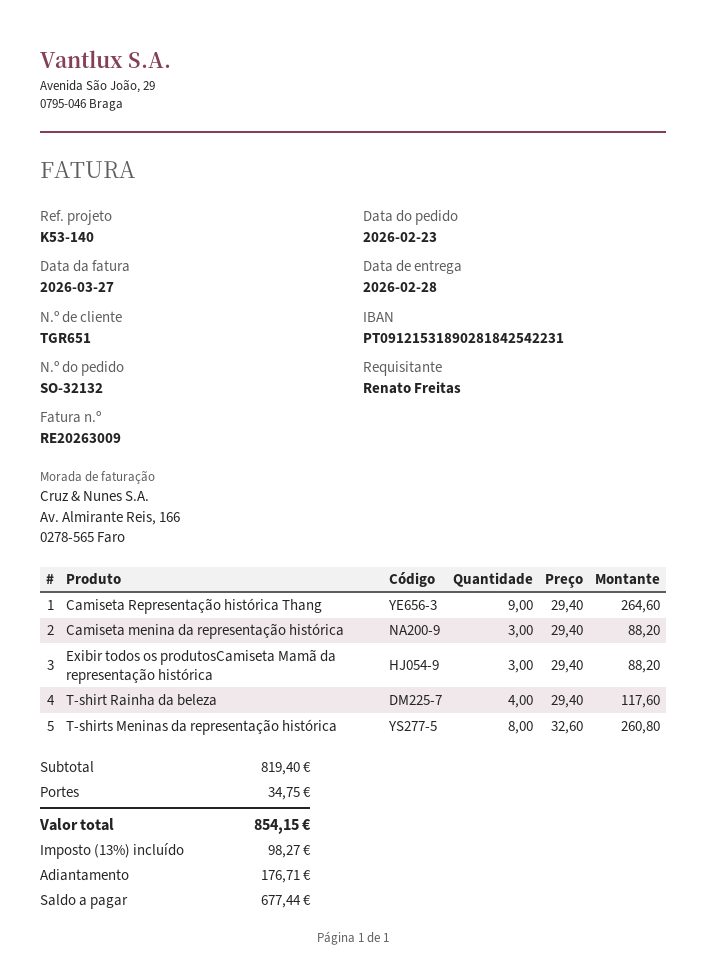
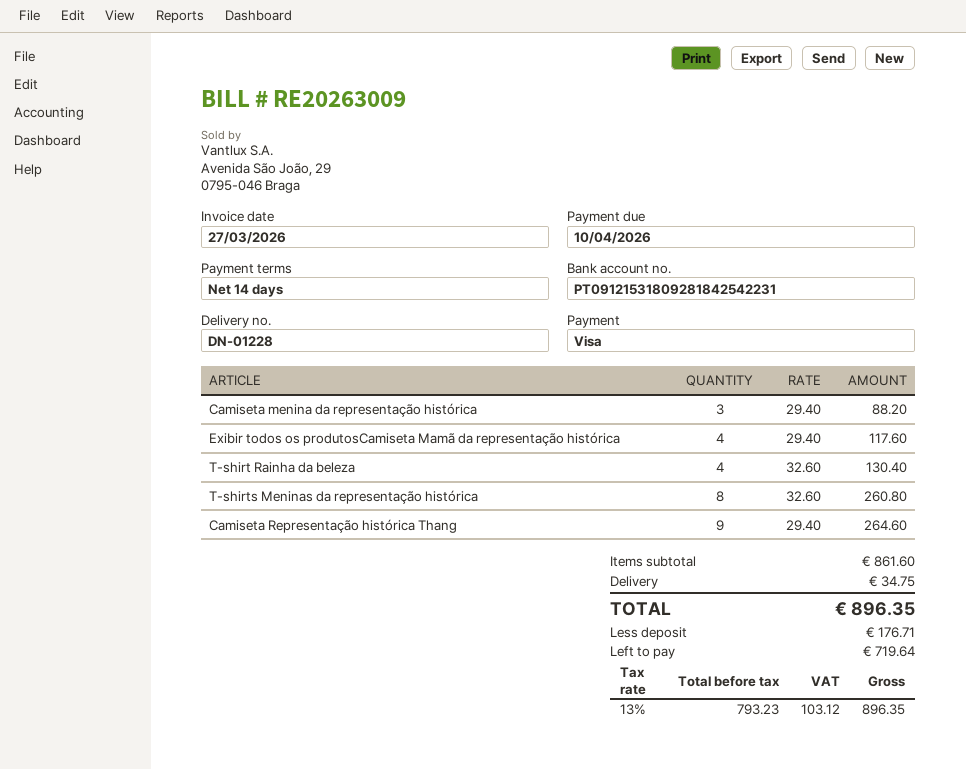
bank account: PT09121531890281842542231 -> PT09121531809281842542231
Exibir todos os produtosCamiseta Mamã da representação histórica: 3 x 29.40 = 88.20 -> 4 x 29.40 = 117.60
T-shirt Rainha da beleza: 4 x 29.40 = 117.60 -> 4 x 32.60 = 130.40
subtotal: 819.40 -> 861.60
tax: 13% = 98.27 -> 13% = 103.12
total: 854.15 -> 896.35
balance: 677.44 -> 719.64

